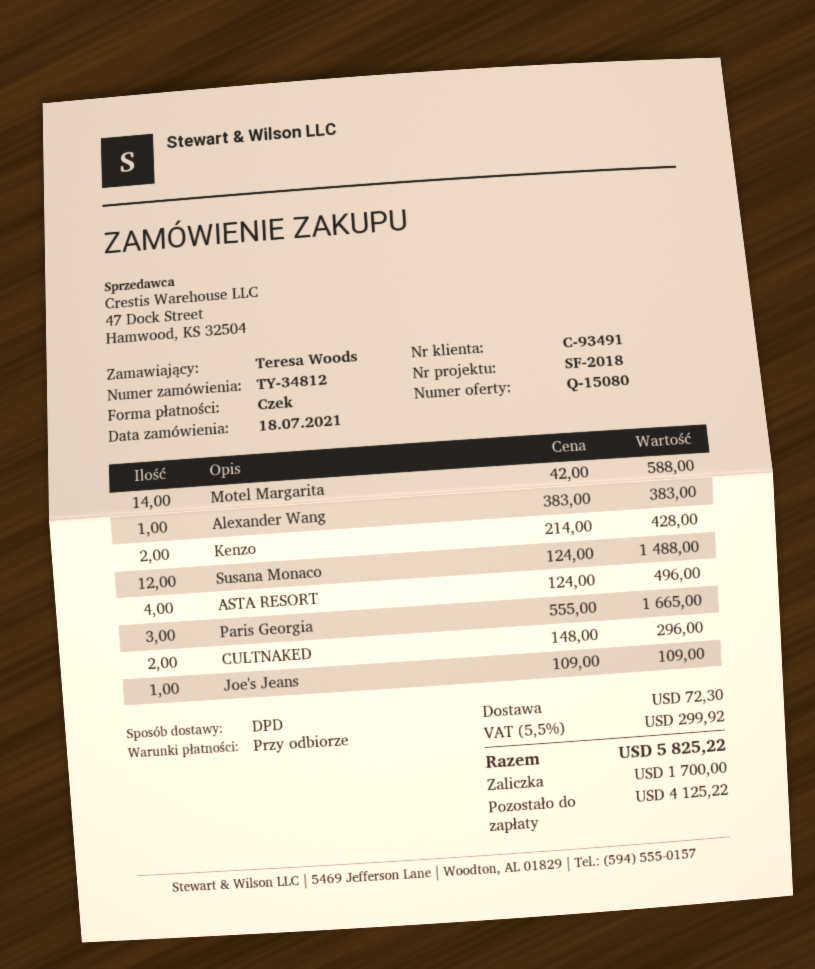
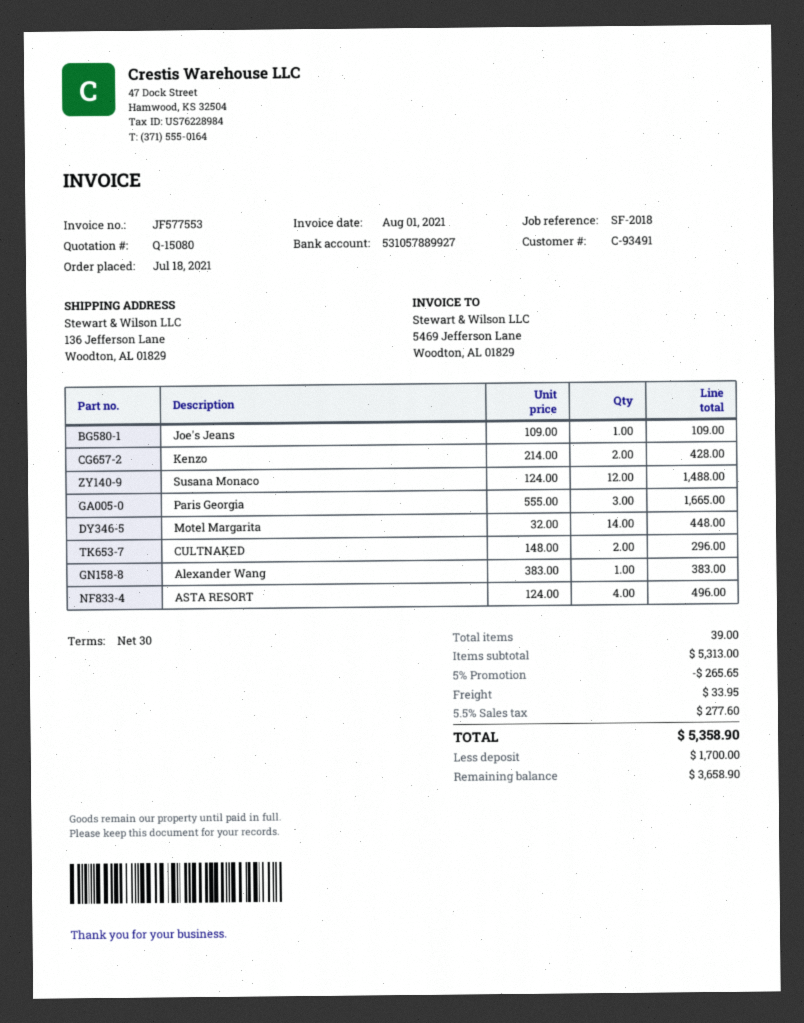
payment terms: on receipt -> 30 days
Motel Margarita: 14 x 42.00 = 588.00 -> 14 x 32.00 = 448.00
discount: none -> 5% = 265.65
shipping: 72.30 -> 33.95
tax: 5.5% = 299.92 -> 5.5% = 277.60
total: 5825.22 -> 5358.90
balance: 4125.22 -> 3658.90

